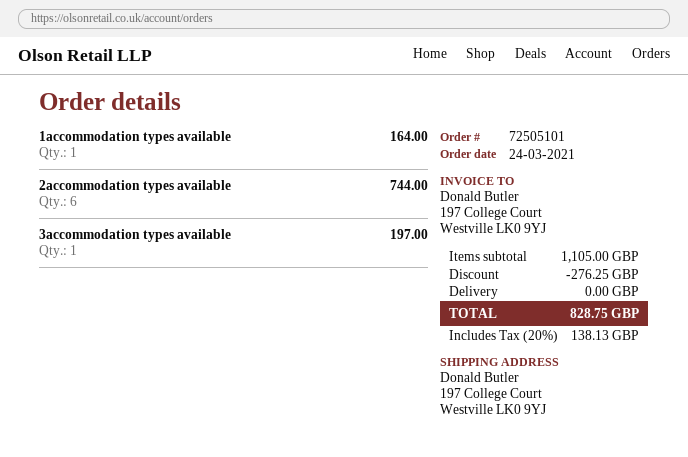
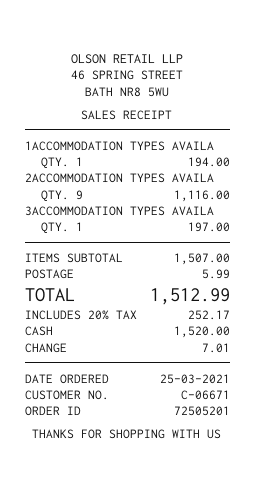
order number: 72505101 -> 72505201
order date: 2021-03-24 -> 2021-03-25
1accommodation types available: 1 for 164.00 -> 1 for 194.00
2accommodation types available: 6 for 744.00 -> 9 for 1116.00
subtotal: 1105.00 -> 1507.00
discount: 276.25 -> none
shipping: 0.00 -> 5.99
tax: 20% = 138.13 -> 20% = 252.17
total: 828.75 -> 1512.99

